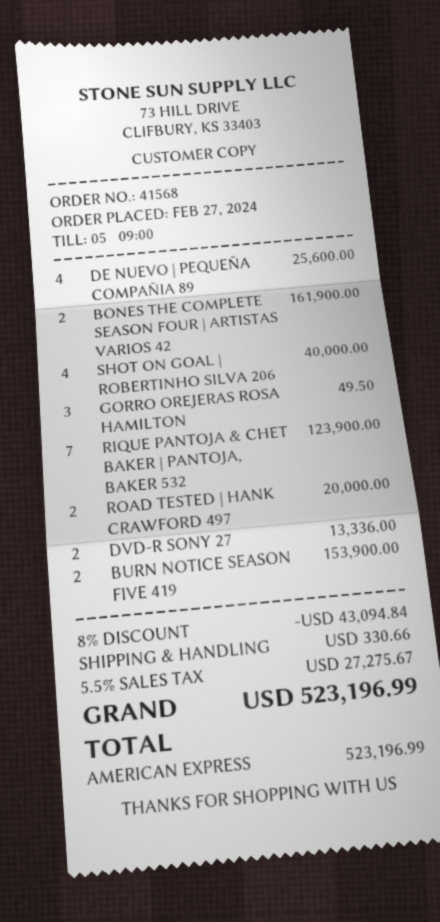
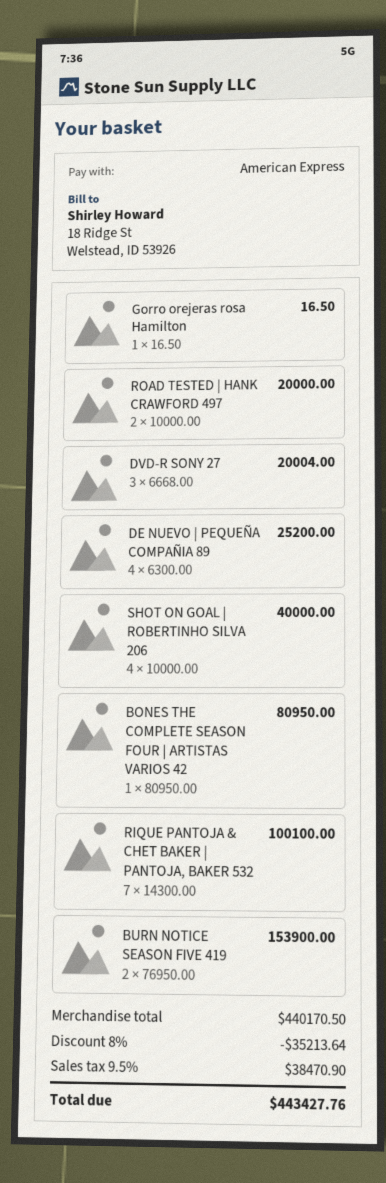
DE NUEVO | PEQUEÑA COMPAÑIA 89: 4 for 25600.00 -> 4 for 25200.00
BONES THE COMPLETE SEASON FOUR | ARTISTAS VARIOS 42: 2 for 161900.00 -> 1 for 80950.00
GORRO OREJERAS ROSA HAMILTON: 3 for 49.50 -> 1 for 16.50
RIQUE PANTOJA & CHET BAKER | PANTOJA, BAKER 532: 7 for 123900.00 -> 7 for 100100.00
DVD-R SONY 27: 2 for 13336.00 -> 3 for 20004.00
discount: 8% = 43094.84 -> 8% = 35213.64
shipping: 330.66 -> none
tax: 5.5% = 27275.67 -> 9.5% = 38470.90
total: 523196.99 -> 443427.76

